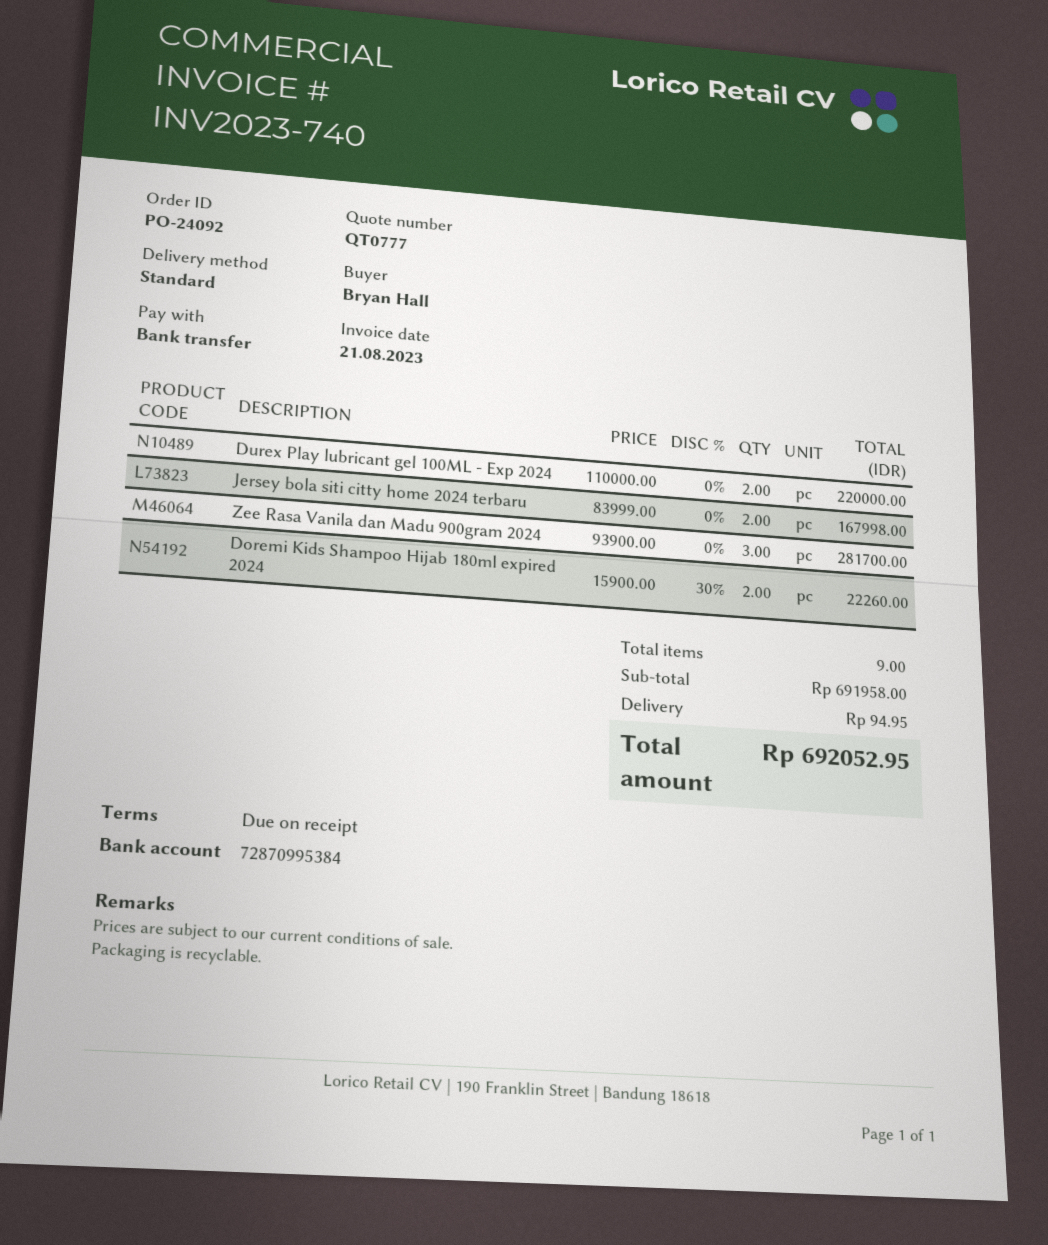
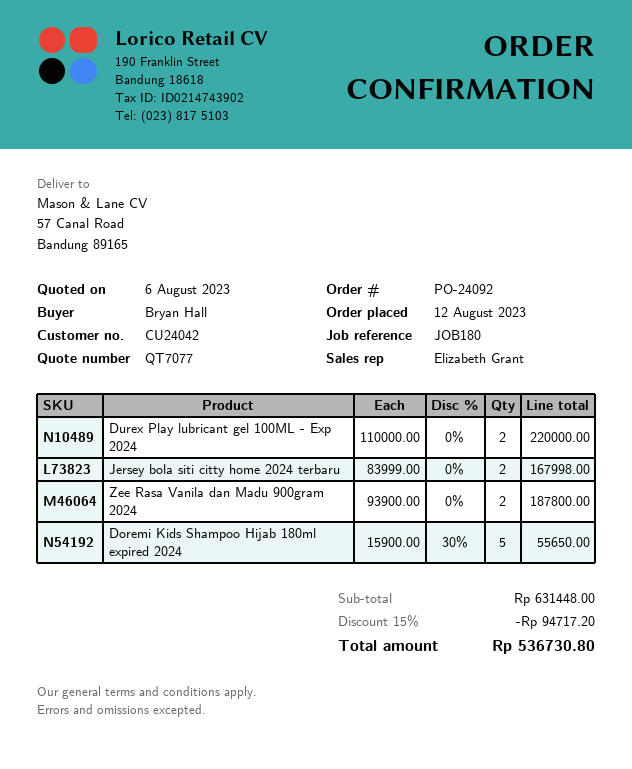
quote number: QT0777 -> QT7077
Zee Rasa Vanila dan Madu 900gram 2024: 3 x 93900.00 = 281700.00 -> 2 x 93900.00 = 187800.00
Doremi Kids Shampoo Hijab 180ml expired 2024: 2 x 15900.00 - 30% = 22260.00 -> 5 x 15900.00 - 30% = 55650.00
subtotal: 691958.00 -> 631448.00
discount: none -> 15% = 94717.20
shipping: 94.95 -> none
total: 692052.95 -> 536730.80

